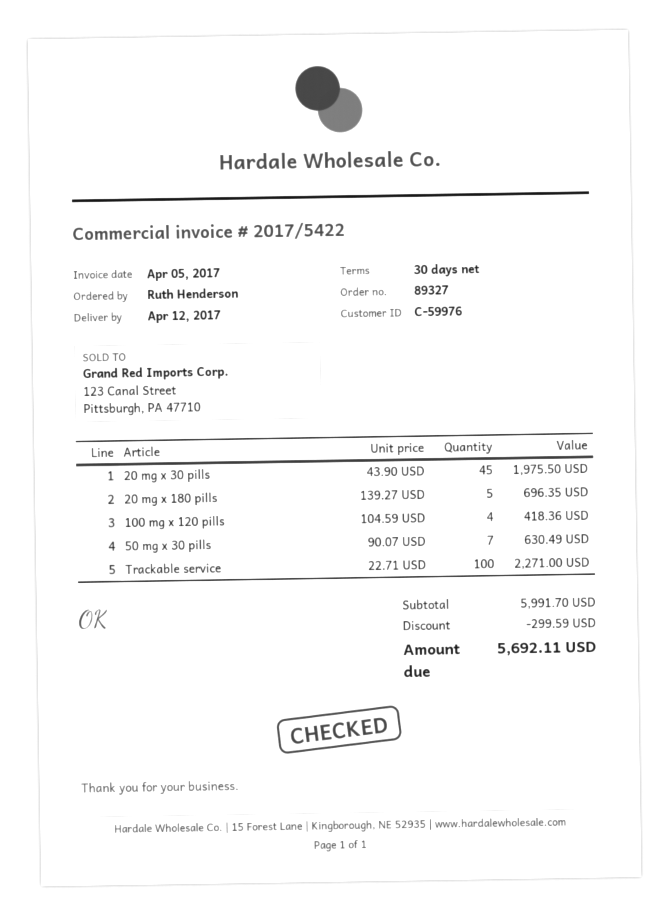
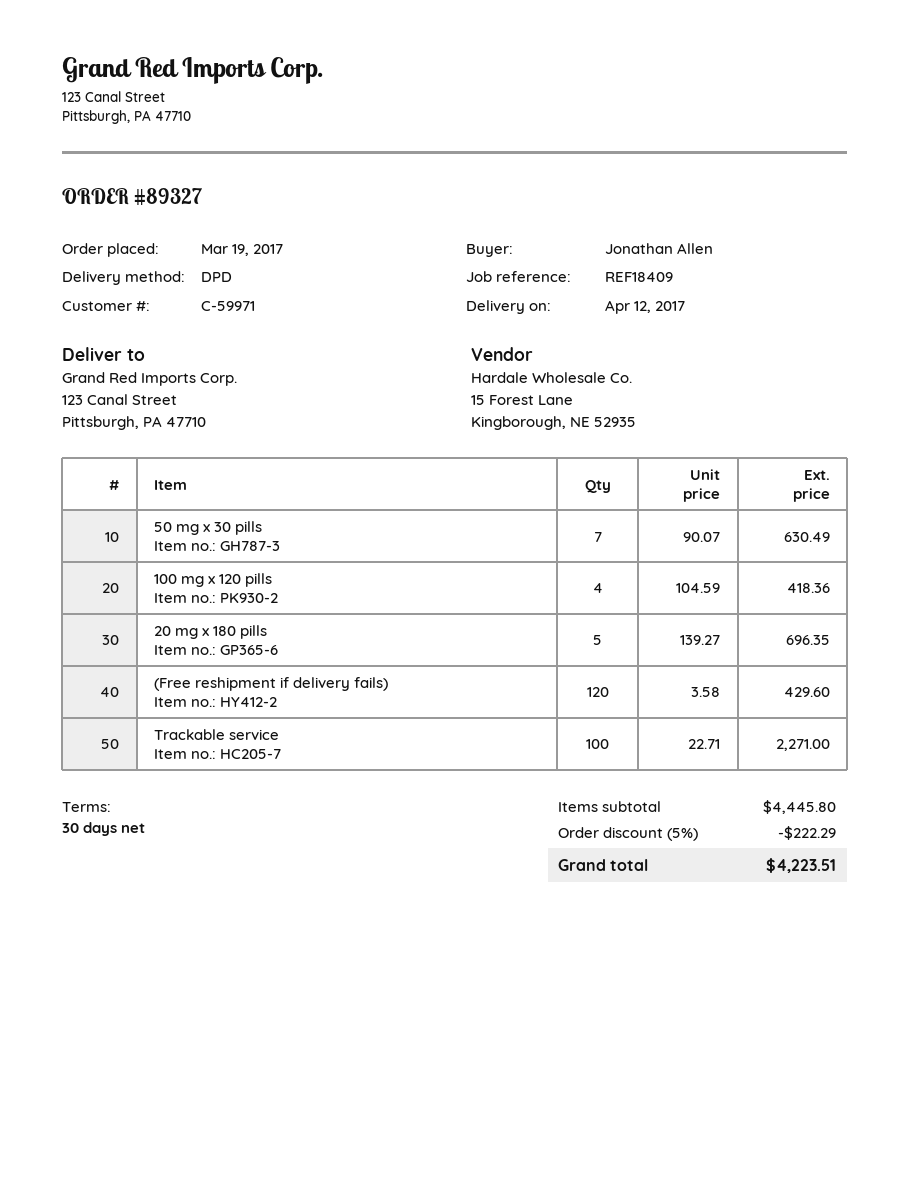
customer number: C-59976 -> C-59971
ordered by: Ruth Henderson -> Jonathan Allen
20 mg x 30 pills: 45 x 43.90 = 1975.50 -> none
(Free reshipment if delivery fails): none -> 120 x 3.58 = 429.60
subtotal: 5991.70 -> 4445.80
discount: 299.59 -> 222.29
total: 5692.11 -> 4223.51

